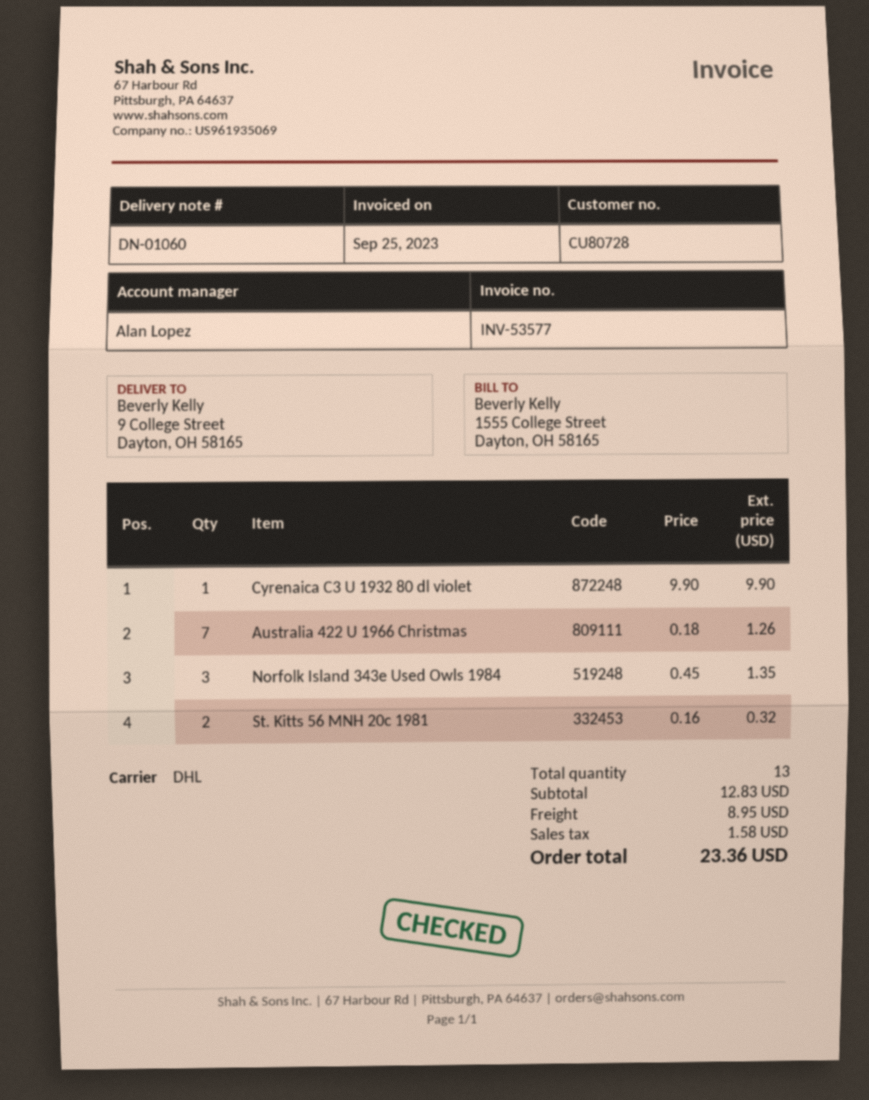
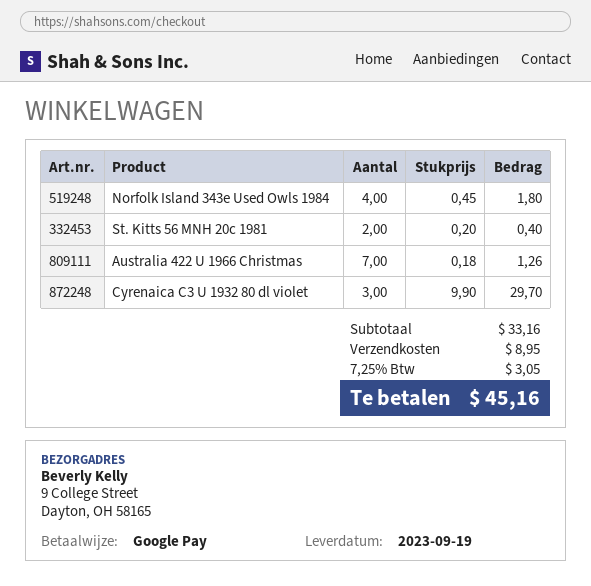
Cyrenaica C3 U 1932 80 dl violet: 1 x 9.90 = 9.90 -> 3 x 9.90 = 29.70
Norfolk Island 343e Used Owls 1984: 3 x 0.45 = 1.35 -> 4 x 0.45 = 1.80
St. Kitts 56 MNH 20c 1981: 2 x 0.16 = 0.32 -> 2 x 0.20 = 0.40
subtotal: 12.83 -> 33.16
tax: 1.58 -> 3.05
total: 23.36 -> 45.16

